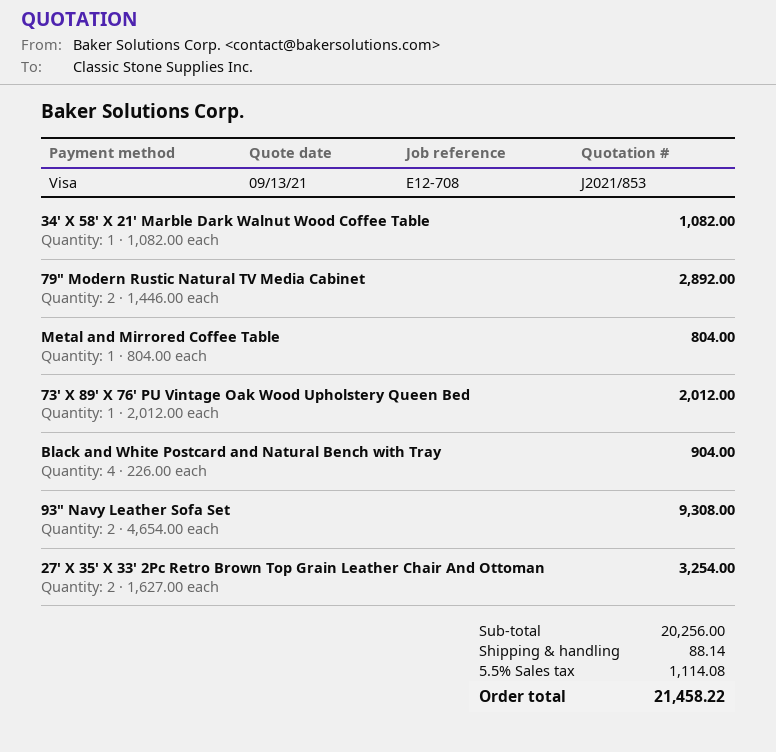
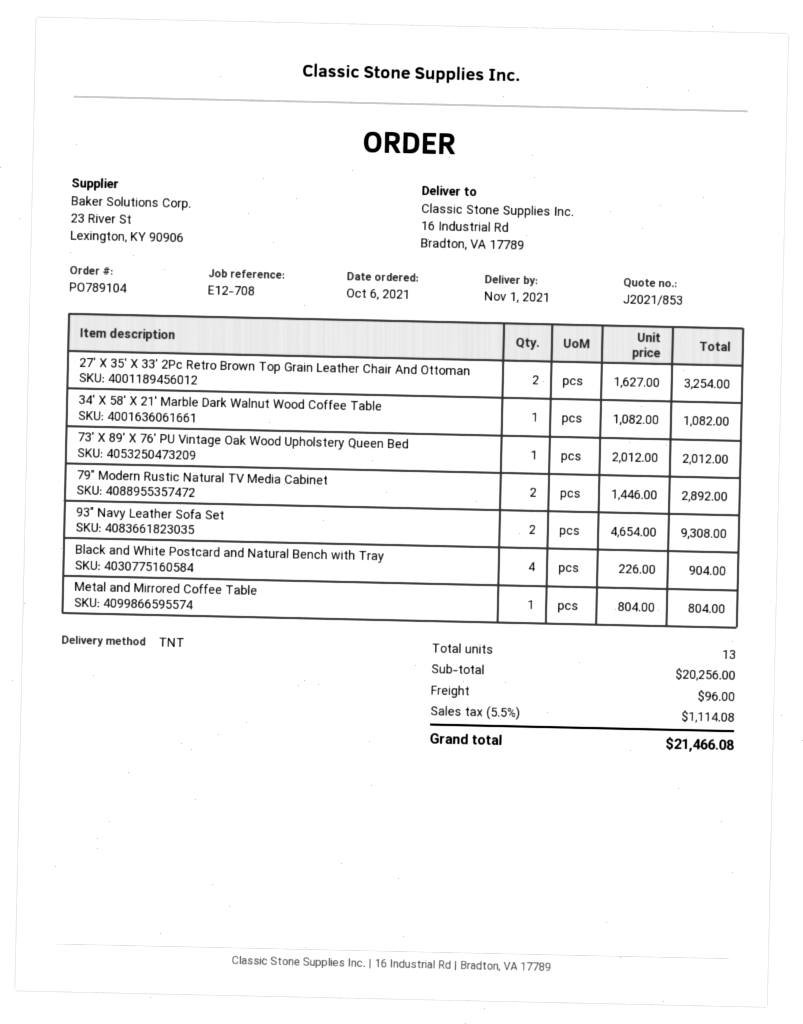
shipping: 88.14 -> 96.00
total: 21458.22 -> 21466.08

